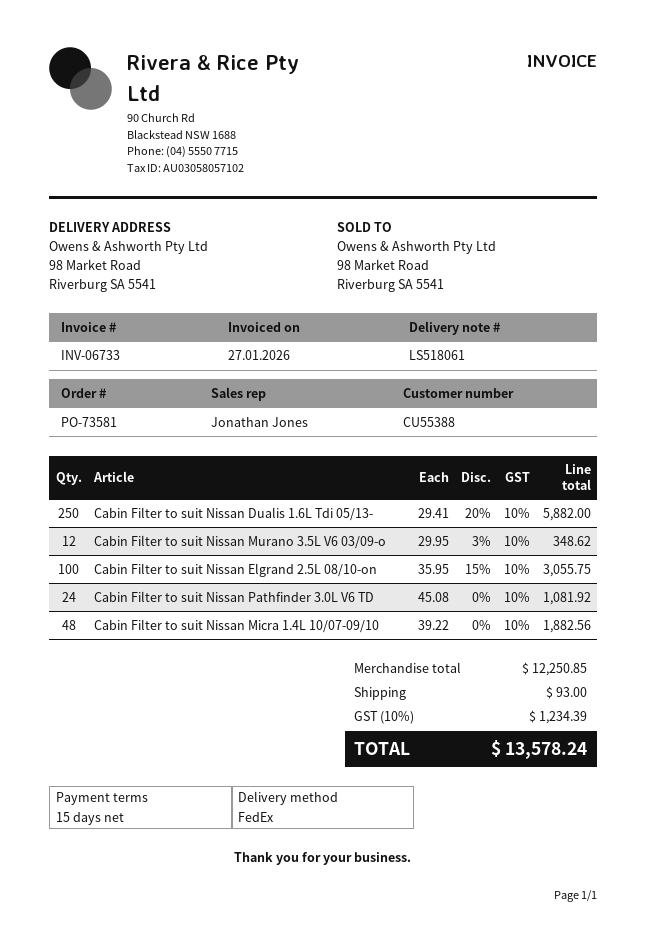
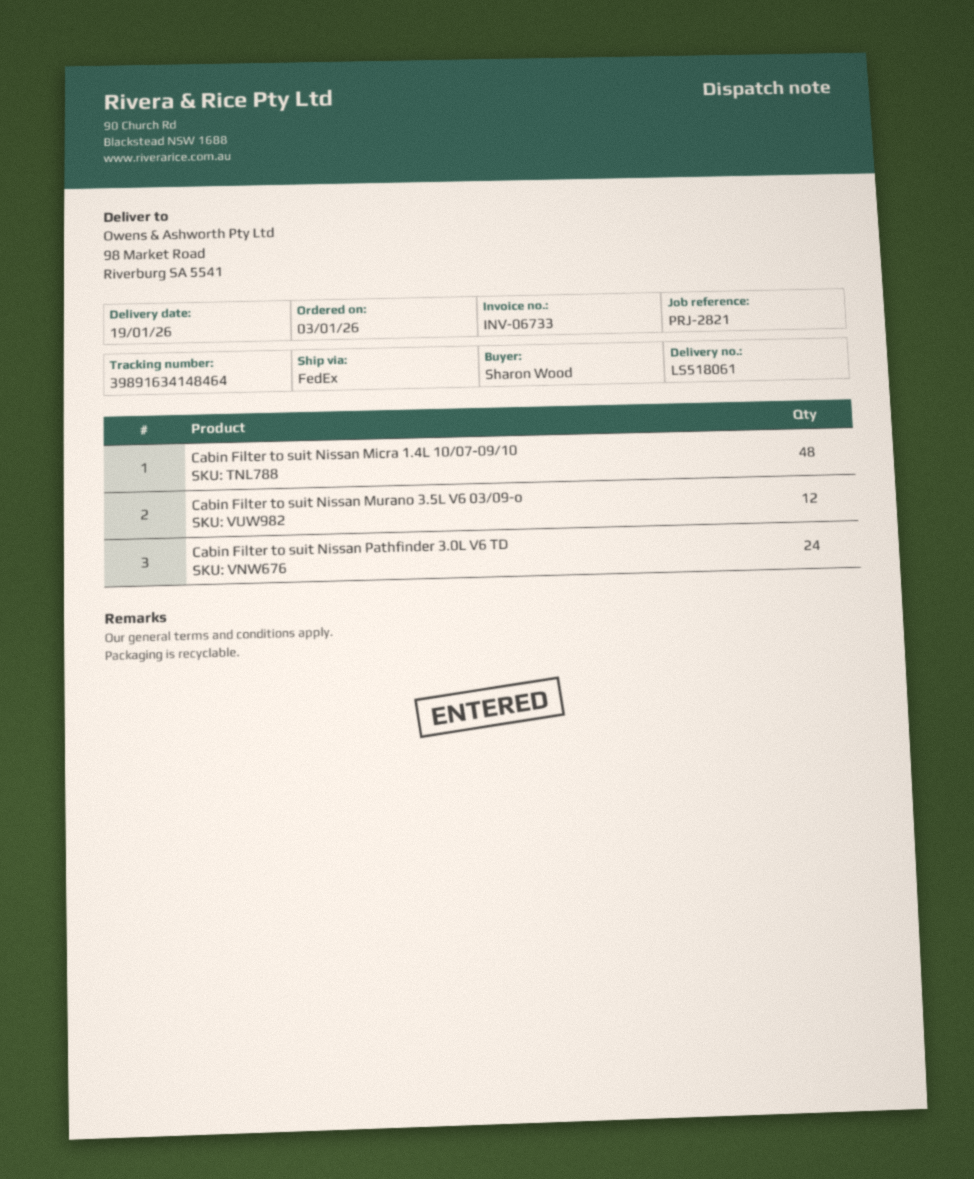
Cabin Filter to suit Nissan Dualis 1.6L Tdi 05/13-: 250 -> none
Cabin Filter to suit Nissan Elgrand 2.5L 08/10-on: 100 -> none

